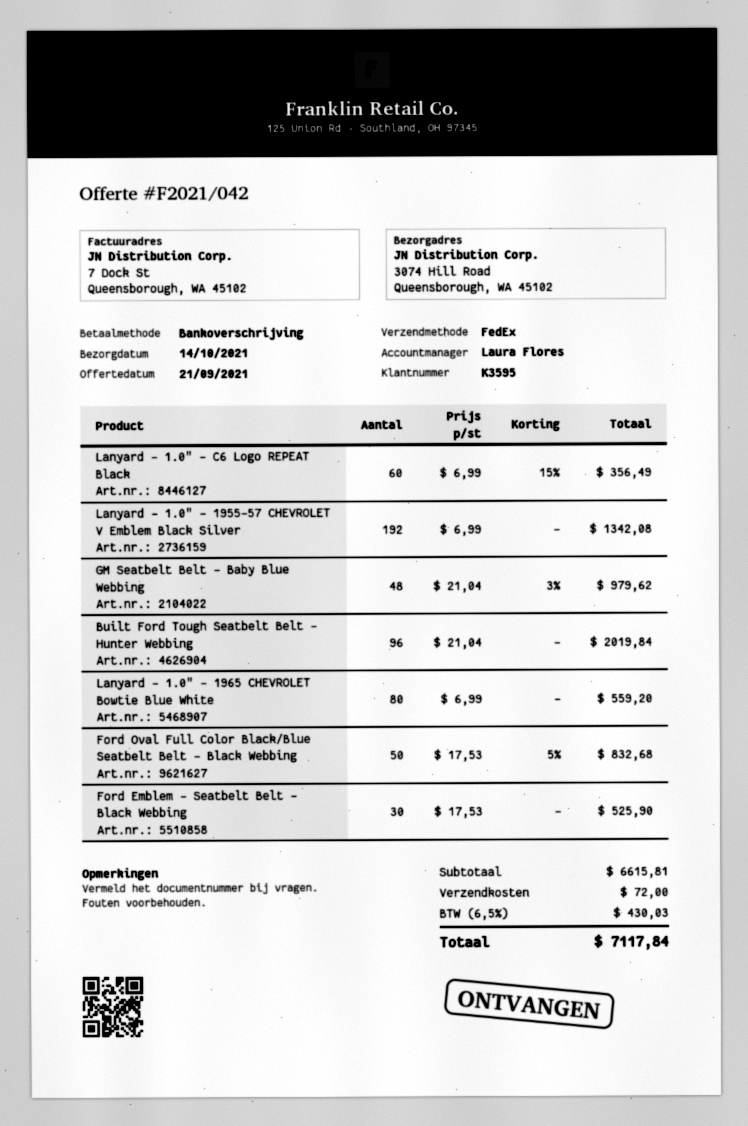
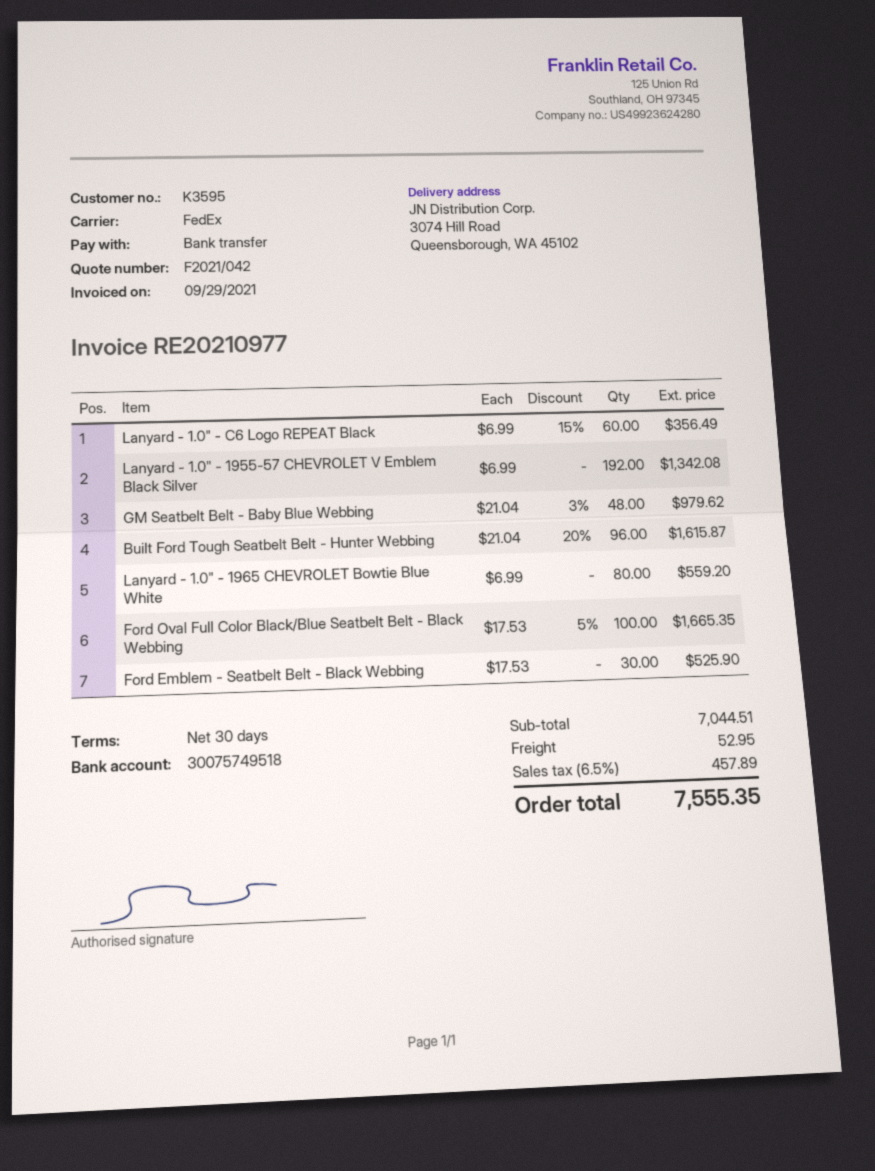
Built Ford Tough Seatbelt Belt - Hunter Webbing: 96 x 21.04 = 2019.84 -> 96 x 21.04 - 20% = 1615.87
Ford Oval Full Color Black/Blue Seatbelt Belt - Black Webbing: 50 x 17.53 - 5% = 832.68 -> 100 x 17.53 - 5% = 1665.35
subtotal: 6615.81 -> 7044.51
shipping: 72.00 -> 52.95
tax: 6.5% = 430.03 -> 6.5% = 457.89
total: 7117.84 -> 7555.35

